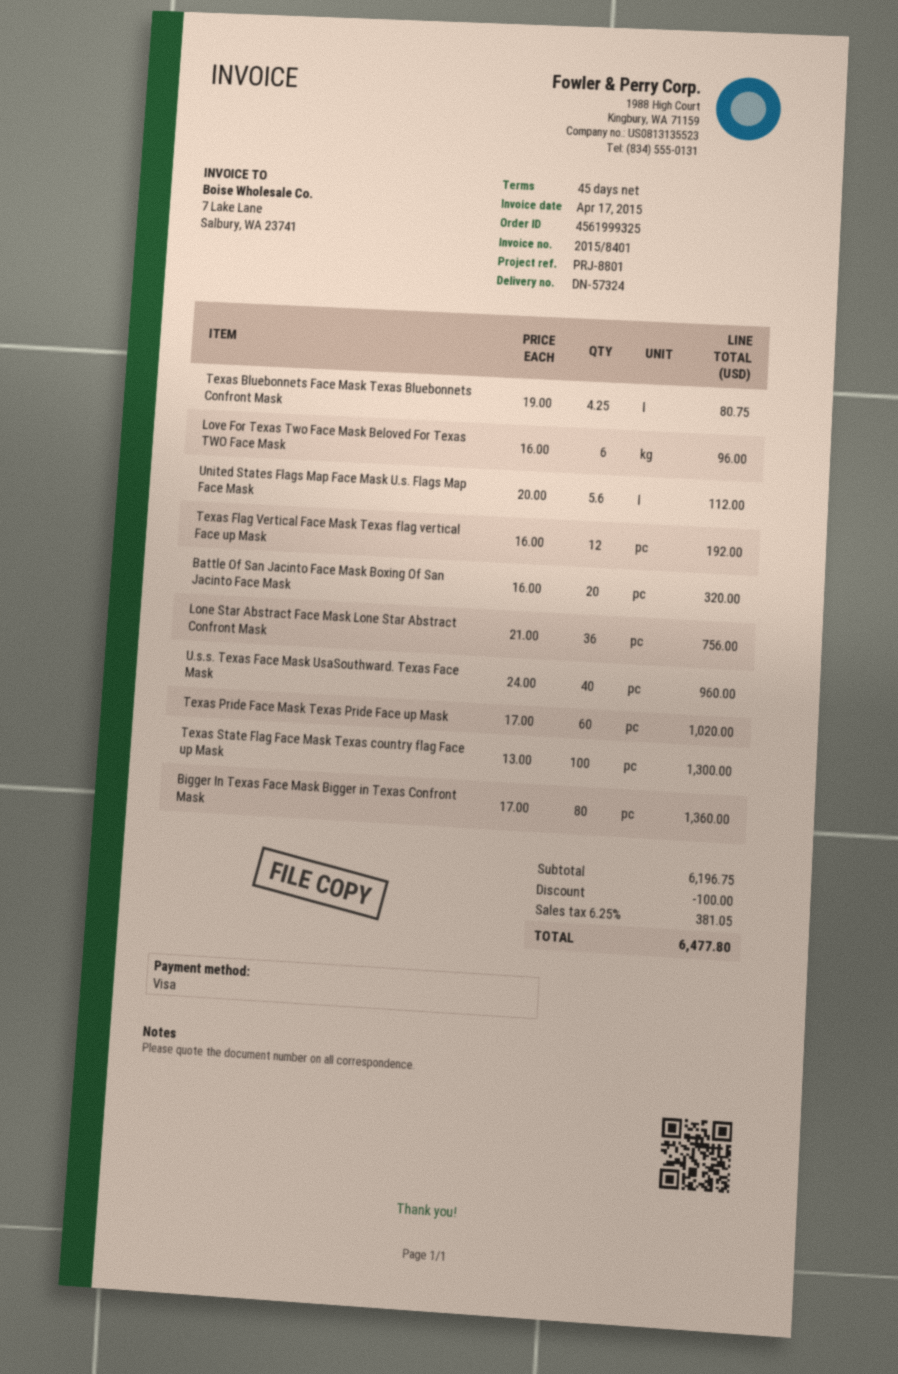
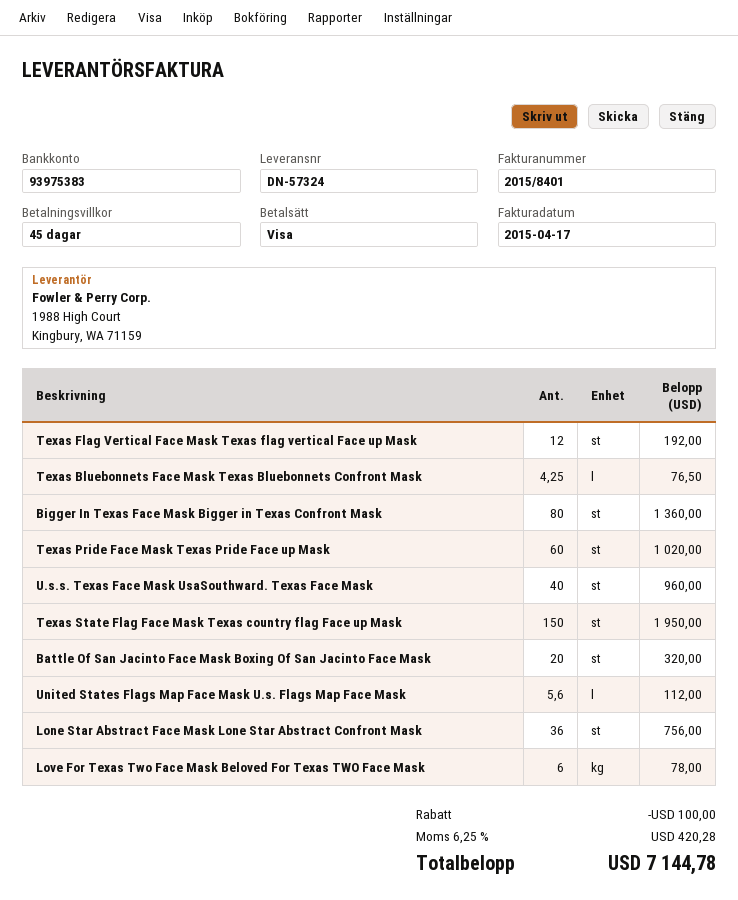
Texas Bluebonnets Face Mask Texas Bluebonnets Confront Mask: 4.25 for 80.75 -> 4.25 for 76.50
Love For Texas Two Face Mask Beloved For Texas TWO Face Mask: 6 for 96.00 -> 6 for 78.00
Texas State Flag Face Mask Texas country flag Face up Mask: 100 for 1300.00 -> 150 for 1950.00
tax: 6.25% = 381.05 -> 6.25% = 420.28
total: 6477.80 -> 7144.78

